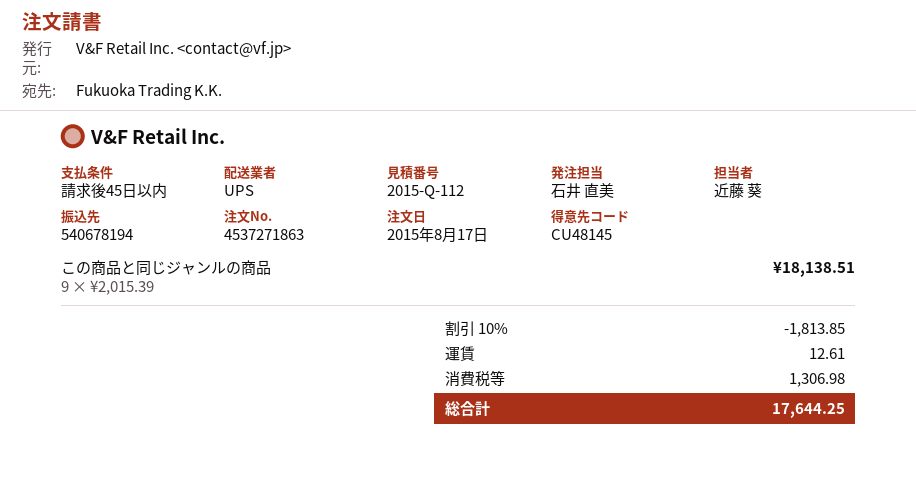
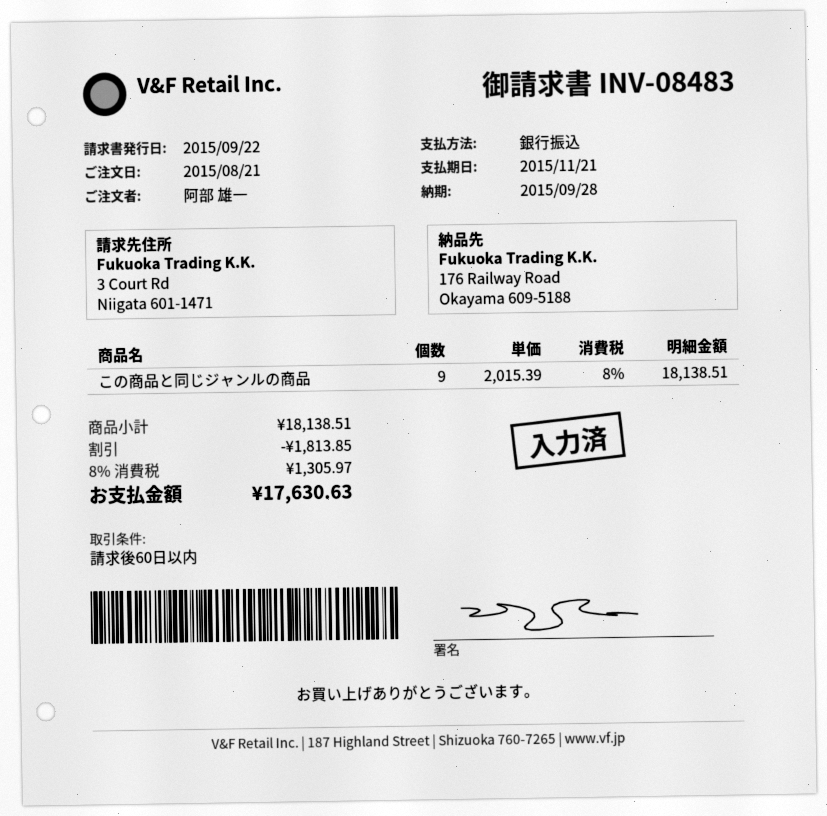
order date: 2015-08-17 -> 2015-08-21
payment terms: 45 days -> 60 days
ordered by: 石井 直美 -> 阿部 雄一
shipping: 12.61 -> none
tax: 1306.98 -> 1305.97
total: 17644.25 -> 17630.63

